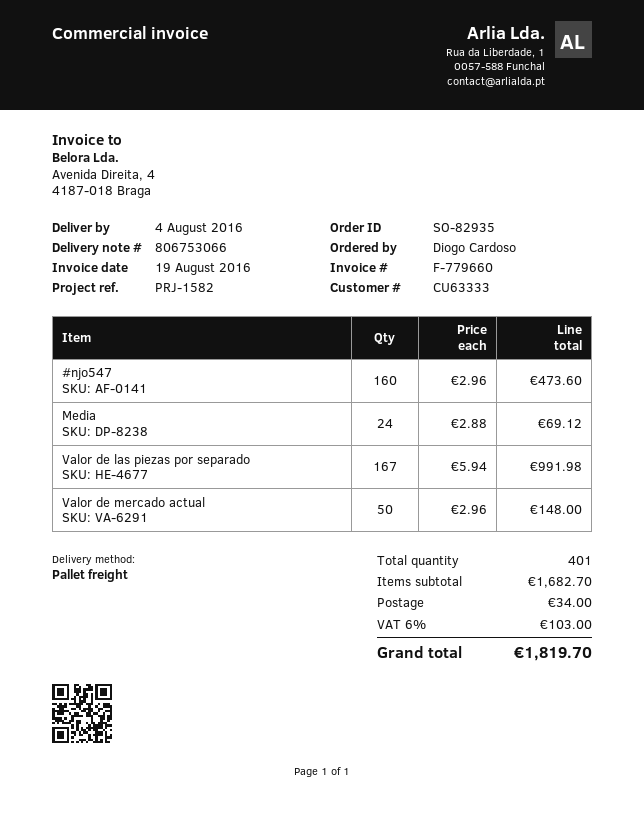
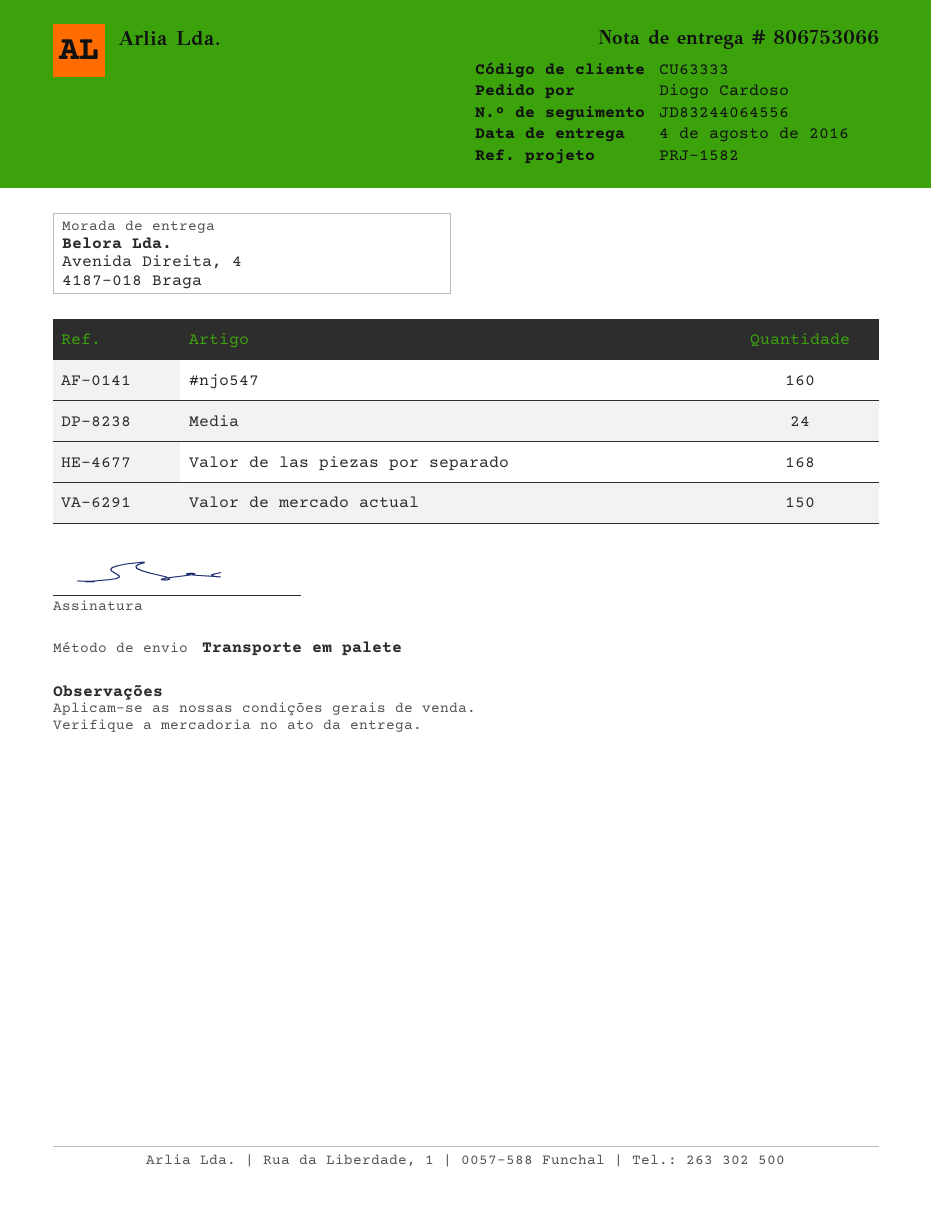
Valor de las piezas por separado: 167 -> 168
Valor de mercado actual: 50 -> 150

